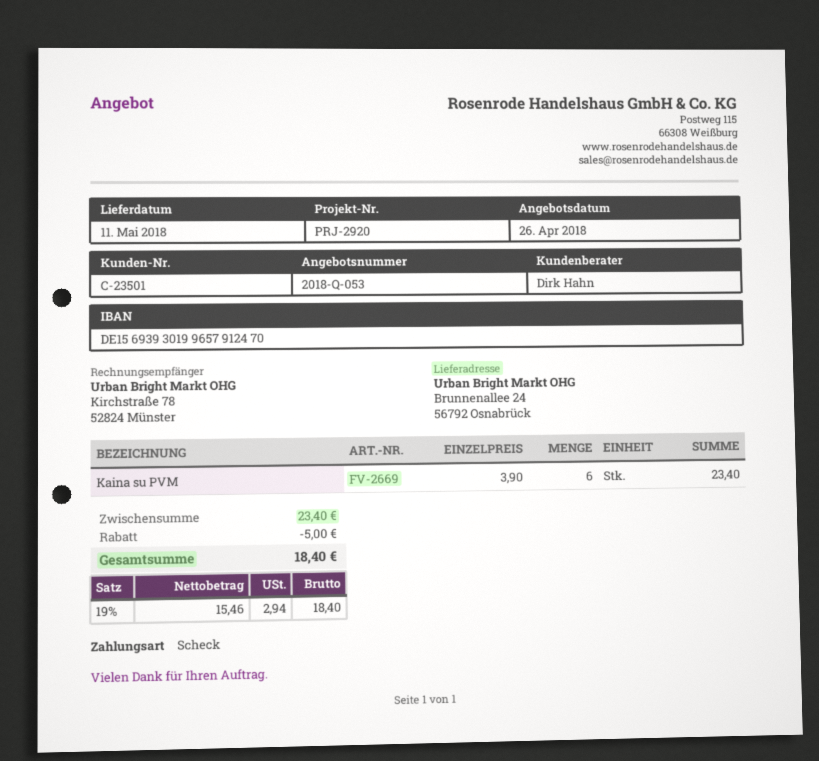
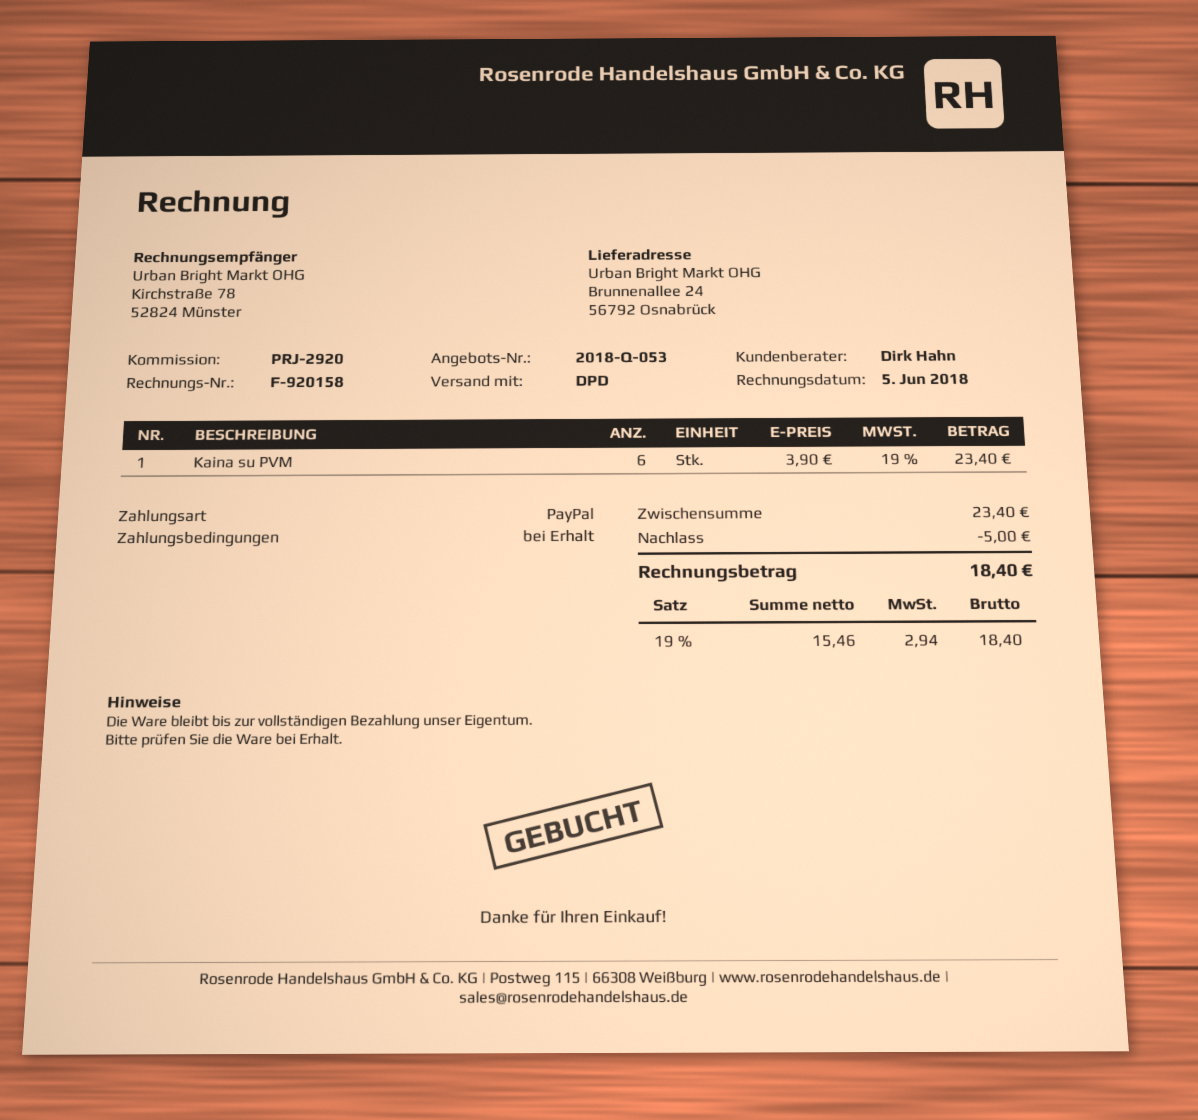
payment method: cheque -> PayPal

